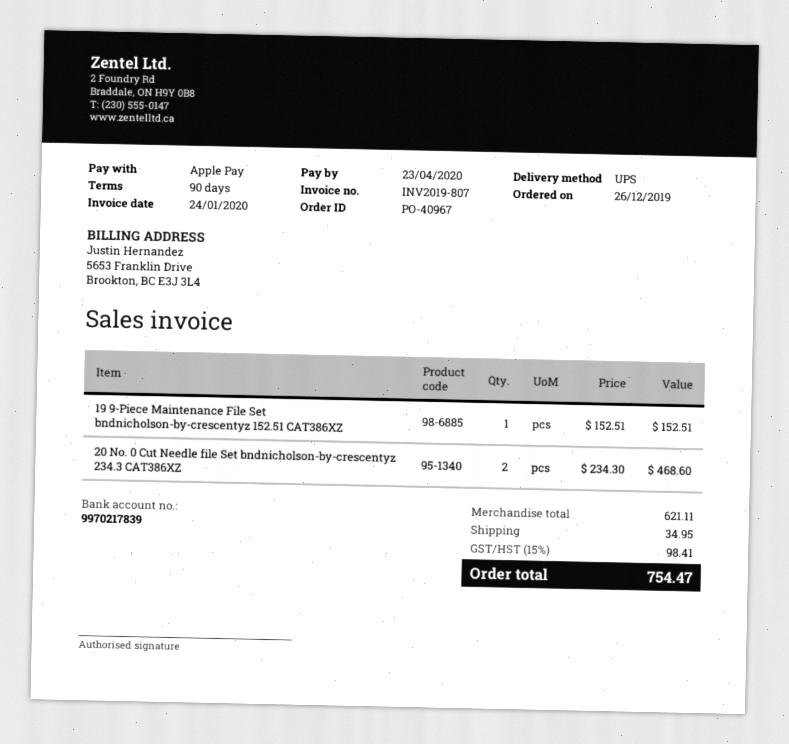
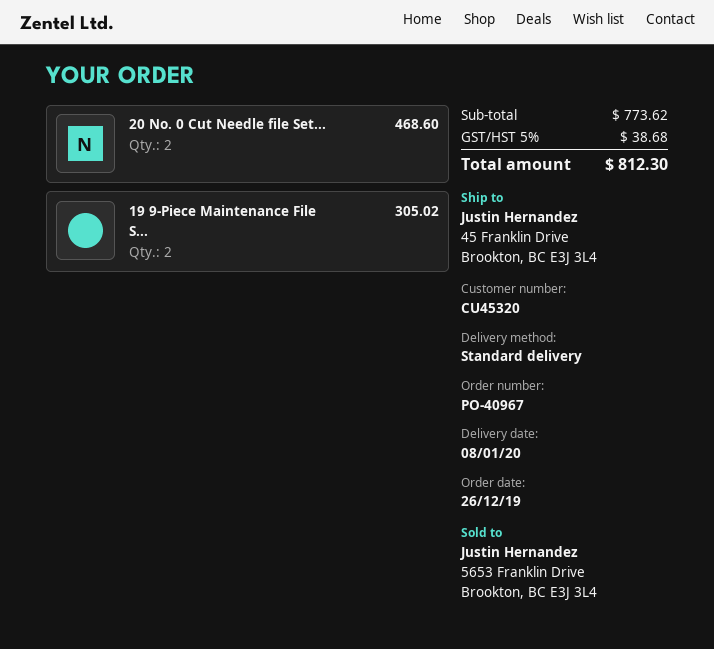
shipping method: UPS -> standard
19 9-Piece Maintenance File Set bndnicholson-by-crescentyz 152.51 CAT386XZ: 1 for 152.51 -> 2 for 305.02
subtotal: 621.11 -> 773.62
shipping: 34.95 -> none
tax: 15% = 98.41 -> 5% = 38.68
total: 754.47 -> 812.30

